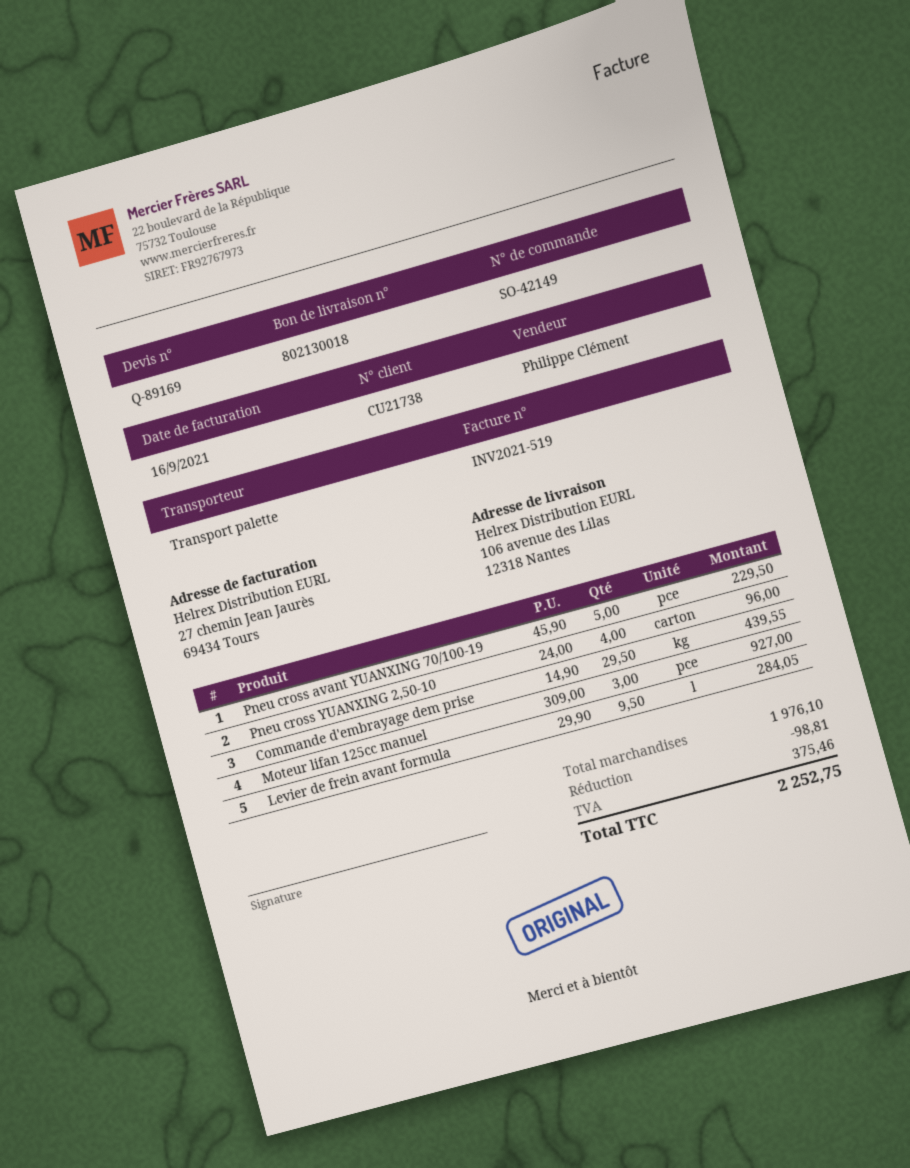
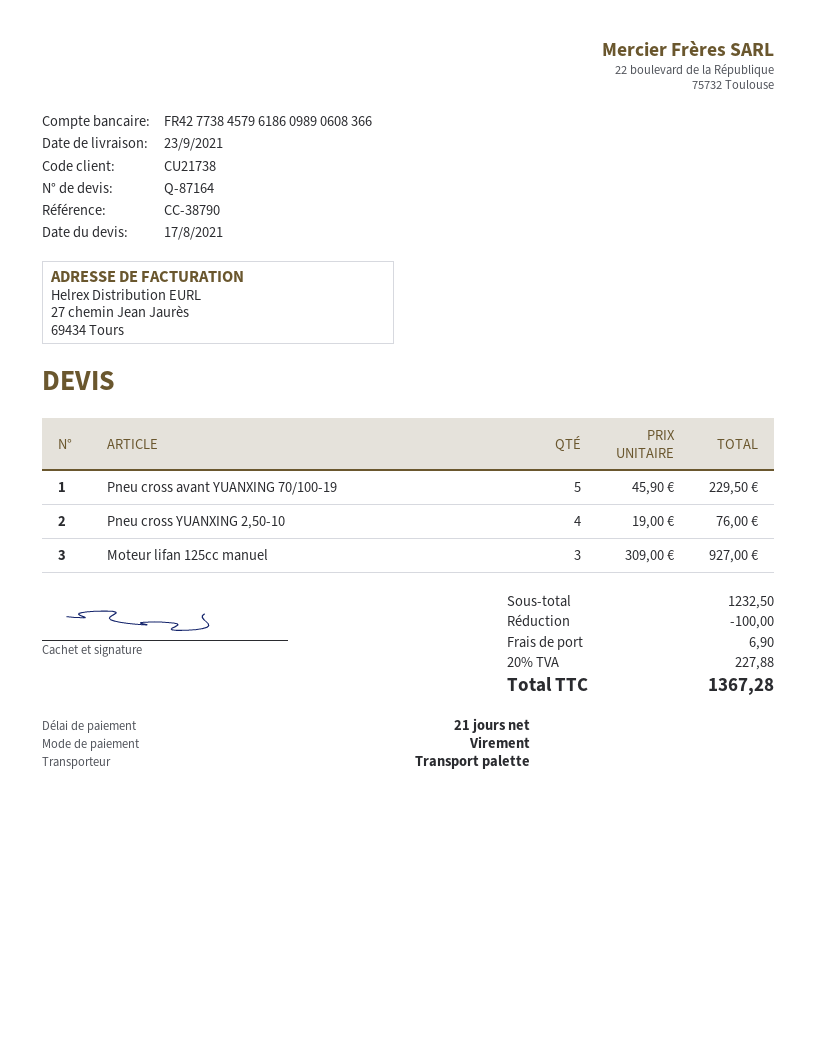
quote number: Q-89169 -> Q-87164
Pneu cross YUANXING 2,50-10: 4 x 24.00 = 96.00 -> 4 x 19.00 = 76.00
Commande d'embrayage dem prise: 29.5 x 14.90 = 439.55 -> none
Levier de frein avant formula: 9.5 x 29.90 = 284.05 -> none
subtotal: 1976.10 -> 1232.50
discount: 98.81 -> 100.00
shipping: none -> 6.90
tax: 375.46 -> 227.88
total: 2252.75 -> 1367.28

